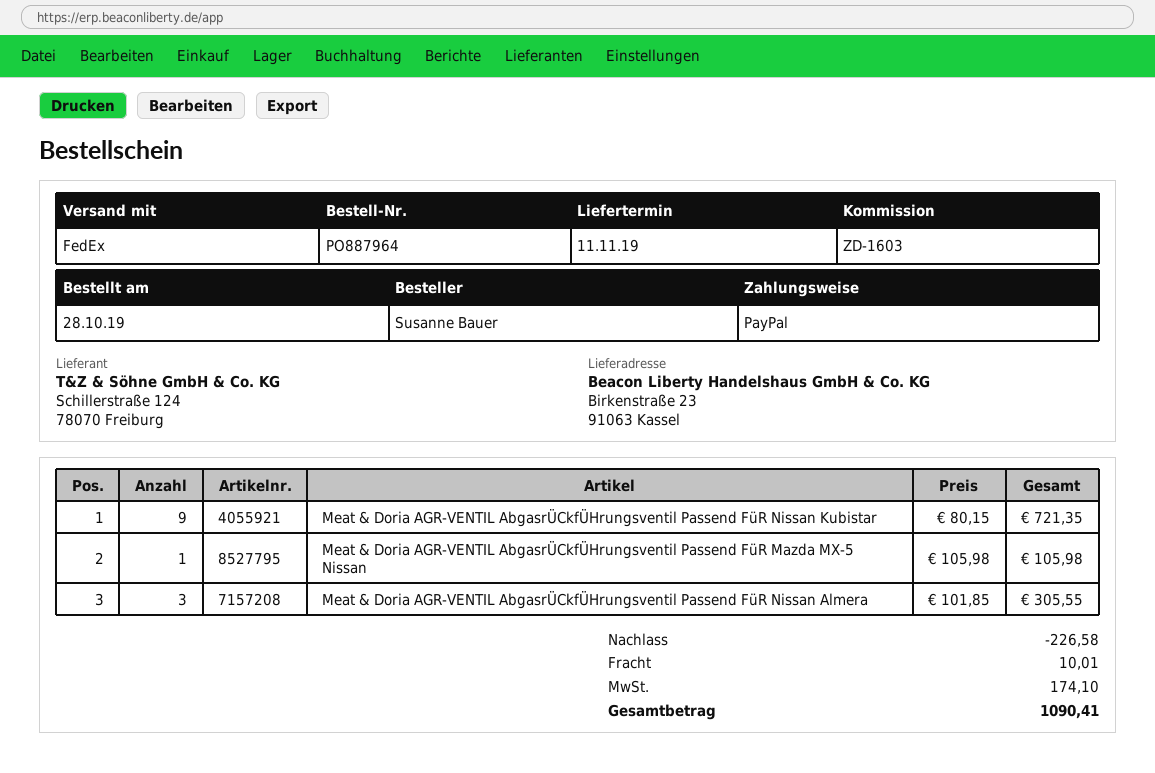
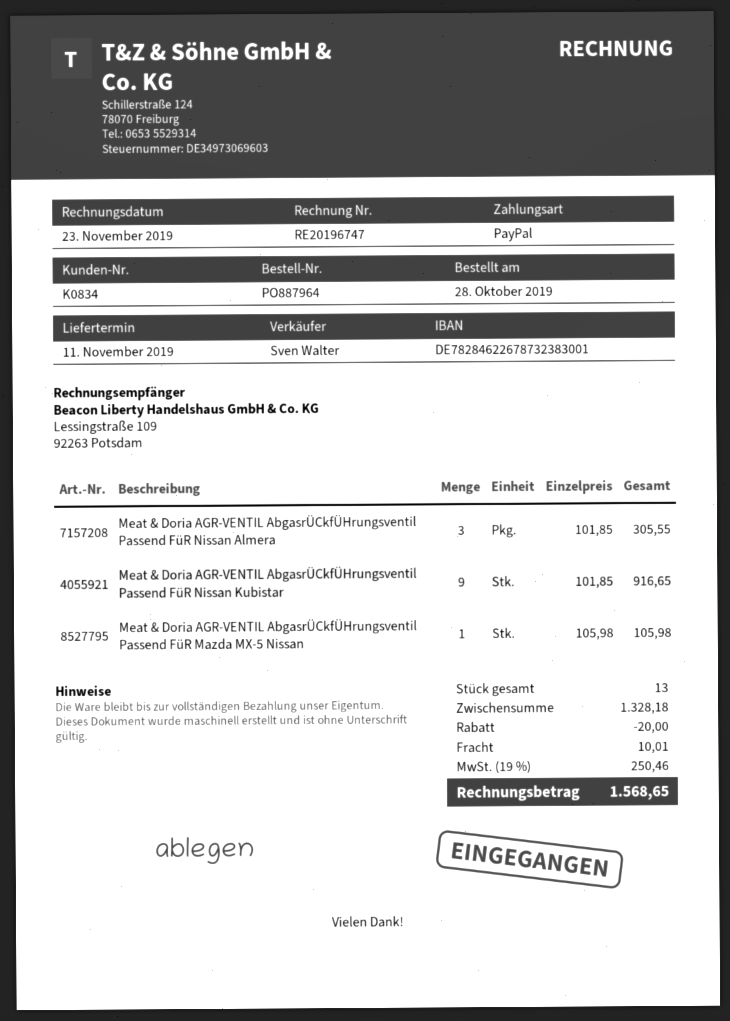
Meat & Doria AGR-VENTIL AbgasrÜCkfÜHrungsventil Passend FüR Nissan Kubistar: 9 x 80.15 = 721.35 -> 9 x 101.85 = 916.65
discount: 226.58 -> 20.00
tax: 174.10 -> 250.46
total: 1090.41 -> 1568.65

